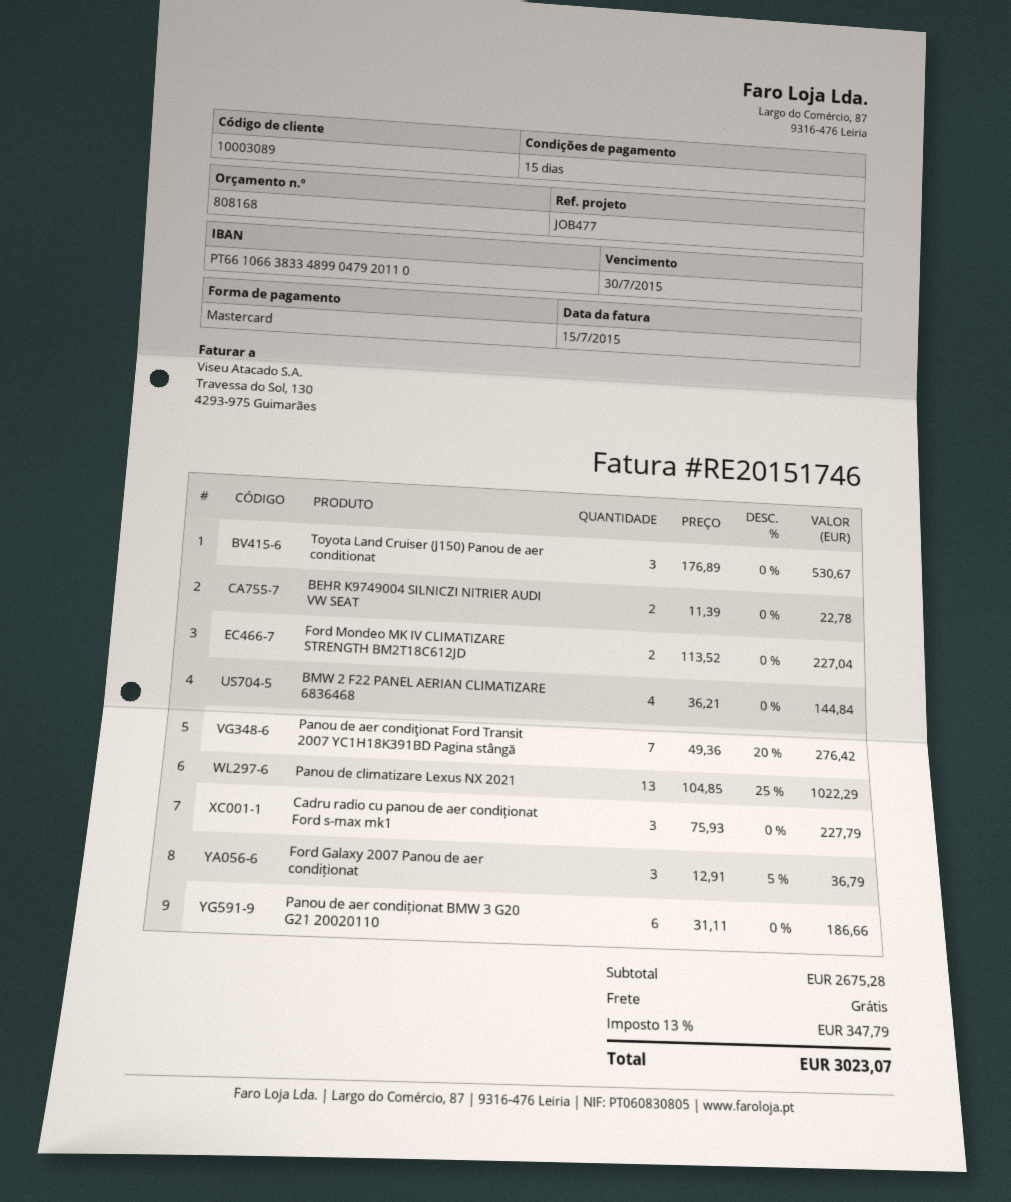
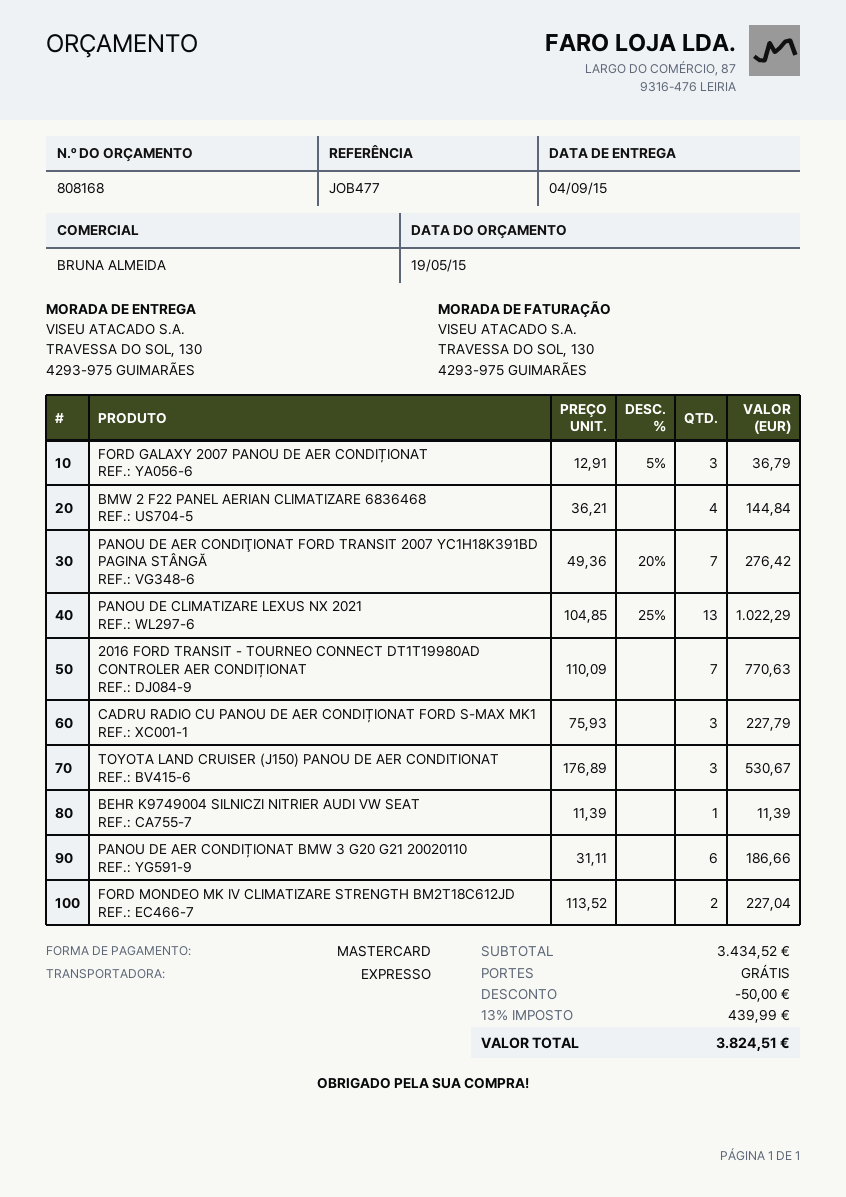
BEHR K9749004 SILNICZI NITRIER AUDI VW SEAT: 2 x 11.39 = 22.78 -> 1 x 11.39 = 11.39
2016 FORD TRANSIT - TOURNEO CONNECT DT1T19980AD CONTROLER AER CONDIȚIONAT: none -> 7 x 110.09 = 770.63
subtotal: 2675.28 -> 3434.52
discount: none -> 50.00
tax: 13% = 347.79 -> 13% = 439.99
total: 3023.07 -> 3824.51

